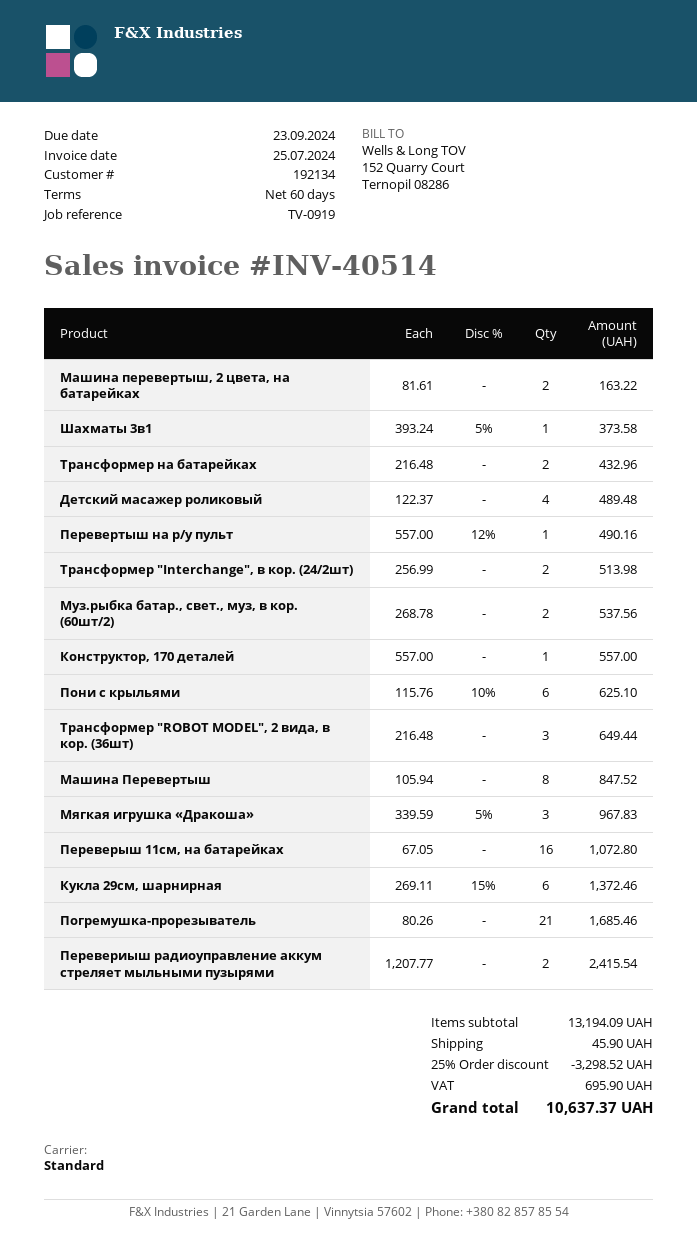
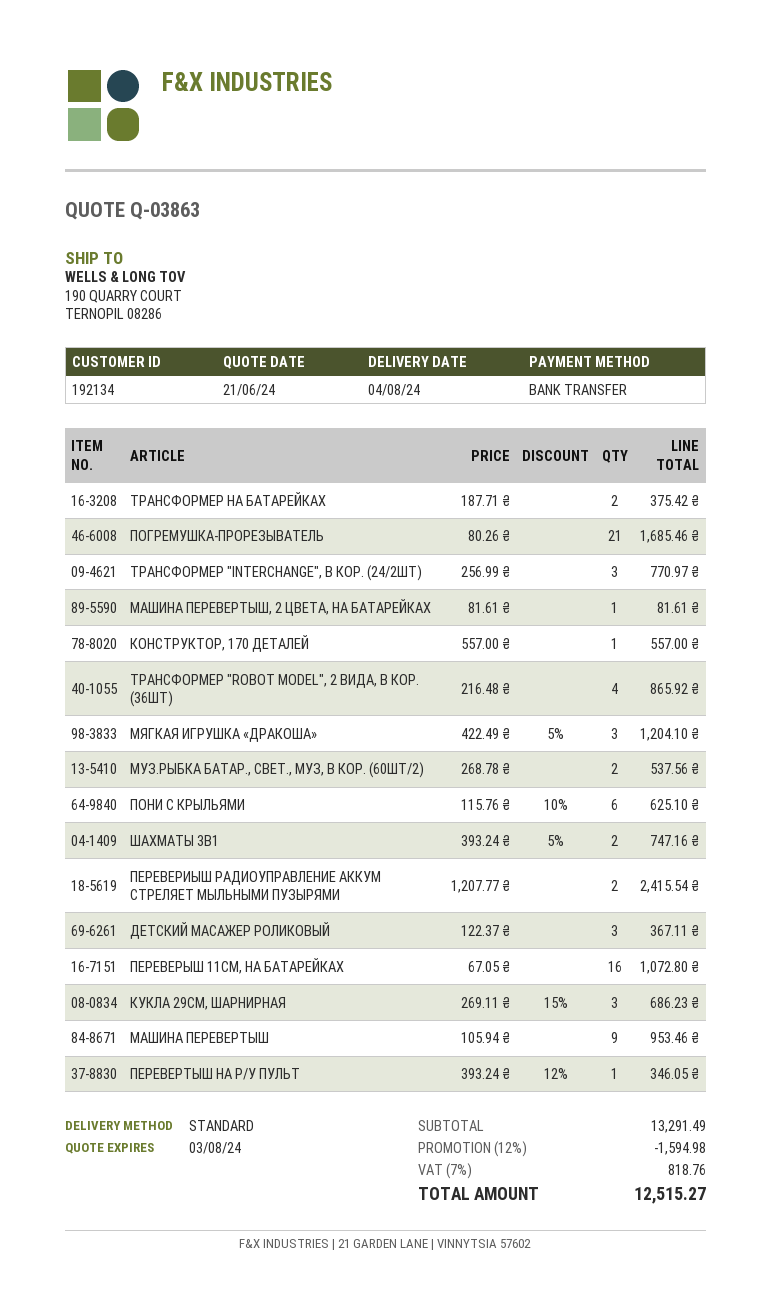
Машина перевертыш, 2 цвета, на батарейках: 2 x 81.61 = 163.22 -> 1 x 81.61 = 81.61
Шахматы 3в1: 1 x 393.24 - 5% = 373.58 -> 2 x 393.24 - 5% = 747.16
Трансформер на батарейках: 2 x 216.48 = 432.96 -> 2 x 187.71 = 375.42
Детский масажер роликовый: 4 x 122.37 = 489.48 -> 3 x 122.37 = 367.11
Перевертыш на р/у пульт: 1 x 557.00 - 12% = 490.16 -> 1 x 393.24 - 12% = 346.05
Трансформер "Interchange", в кор. (24/2шт): 2 x 256.99 = 513.98 -> 3 x 256.99 = 770.97
Трансформер "ROBOT MODEL", 2 вида, в кор. (36шт): 3 x 216.48 = 649.44 -> 4 x 216.48 = 865.92
Машина Перевертыш: 8 x 105.94 = 847.52 -> 9 x 105.94 = 953.46
Мягкая игрушка «Дракоша»: 3 x 339.59 - 5% = 967.83 -> 3 x 422.49 - 5% = 1204.10
Кукла 29см, шарнирная: 6 x 269.11 - 15% = 1372.46 -> 3 x 269.11 - 15% = 686.23
subtotal: 13194.09 -> 13291.49
discount: 25% = 3298.52 -> 12% = 1594.98
shipping: 45.90 -> none
tax: 695.90 -> 818.76
total: 10637.37 -> 12515.27

